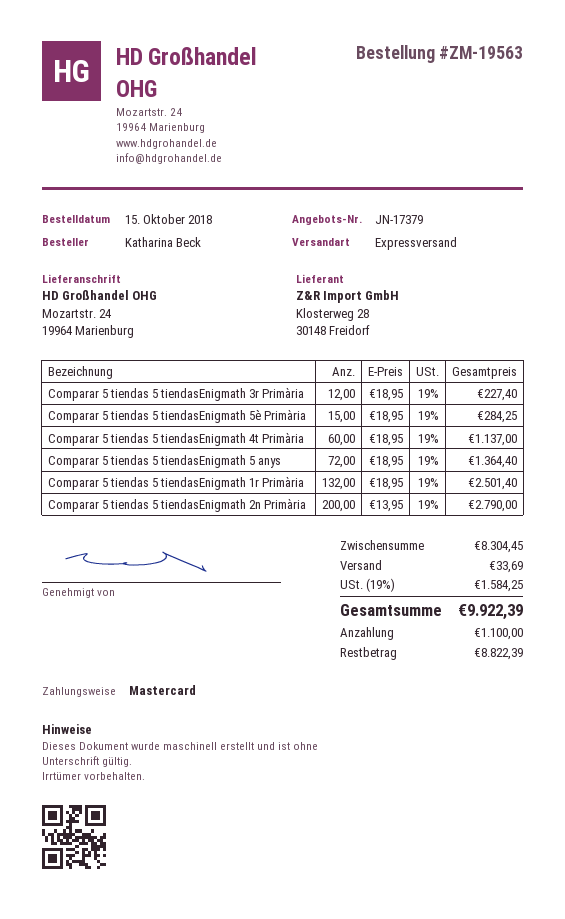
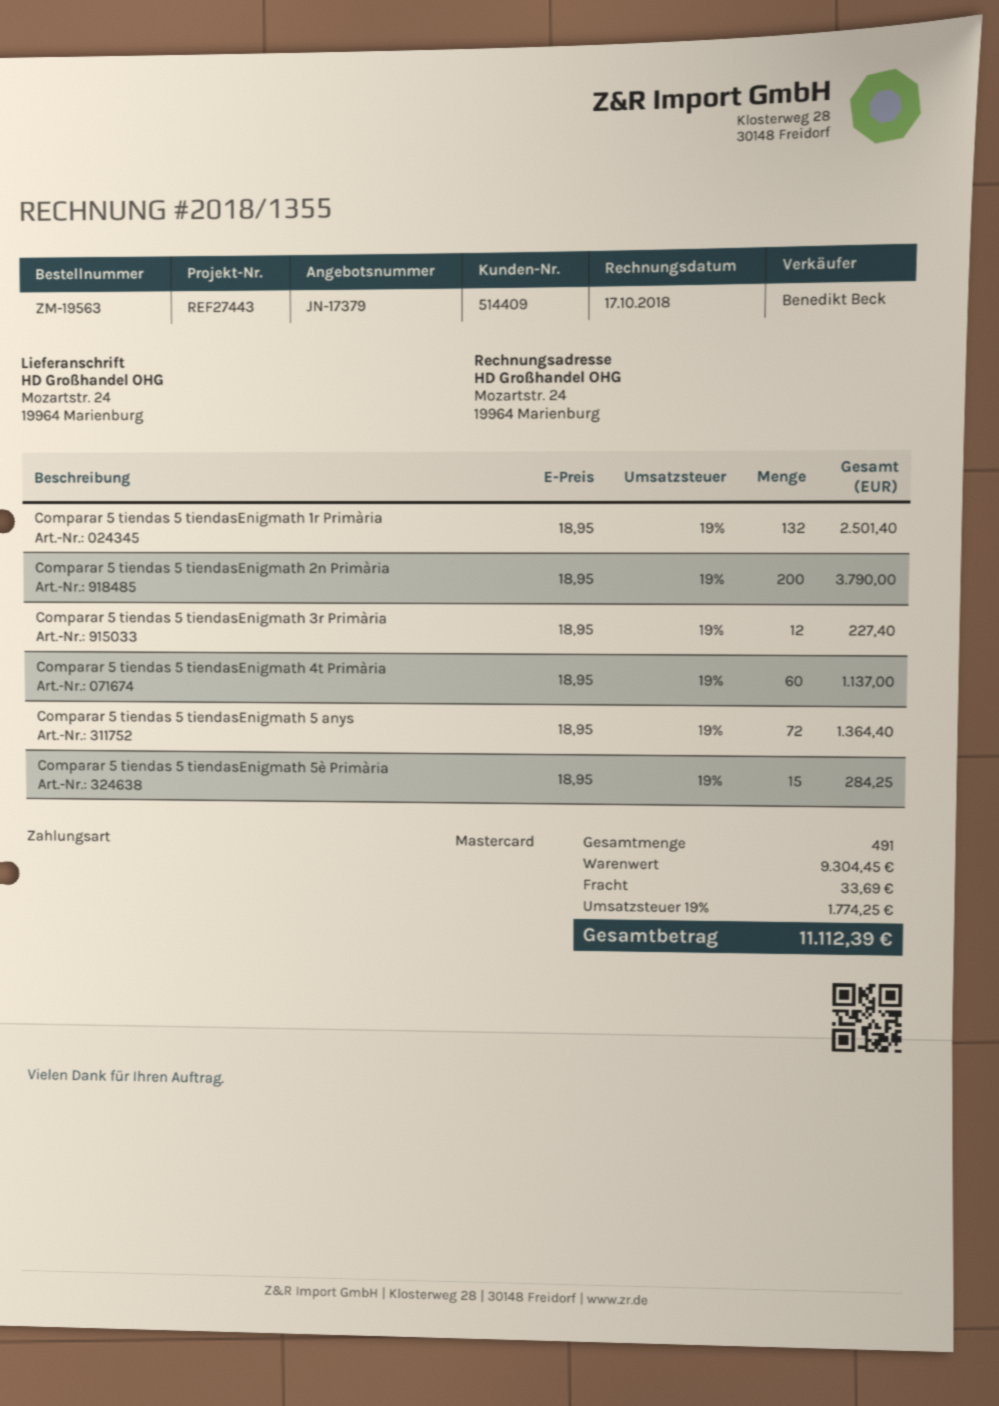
Comparar 5 tiendas 5 tiendasEnigmath 2n Primària: 200 x 13.95 = 2790.00 -> 200 x 18.95 = 3790.00
subtotal: 8304.45 -> 9304.45
tax: 19% = 1584.25 -> 19% = 1774.25
total: 9922.39 -> 11112.39

